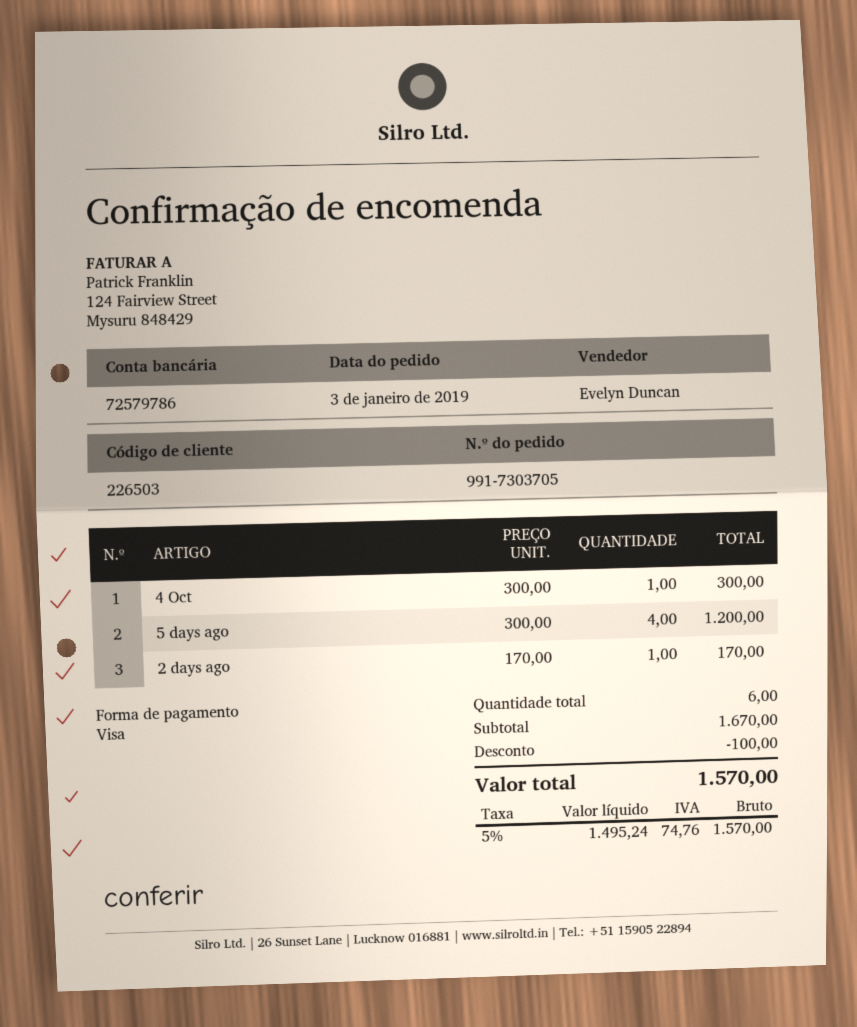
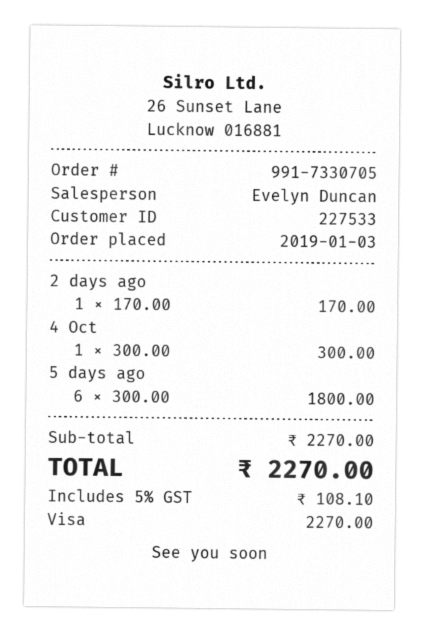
order number: 991-7303705 -> 991-7330705
customer number: 226503 -> 227533
5 days ago: 4 x 300.00 = 1200.00 -> 6 x 300.00 = 1800.00
subtotal: 1670.00 -> 2270.00
discount: 100.00 -> none
tax: 5% = 74.76 -> 5% = 108.10
total: 1570.00 -> 2270.00

